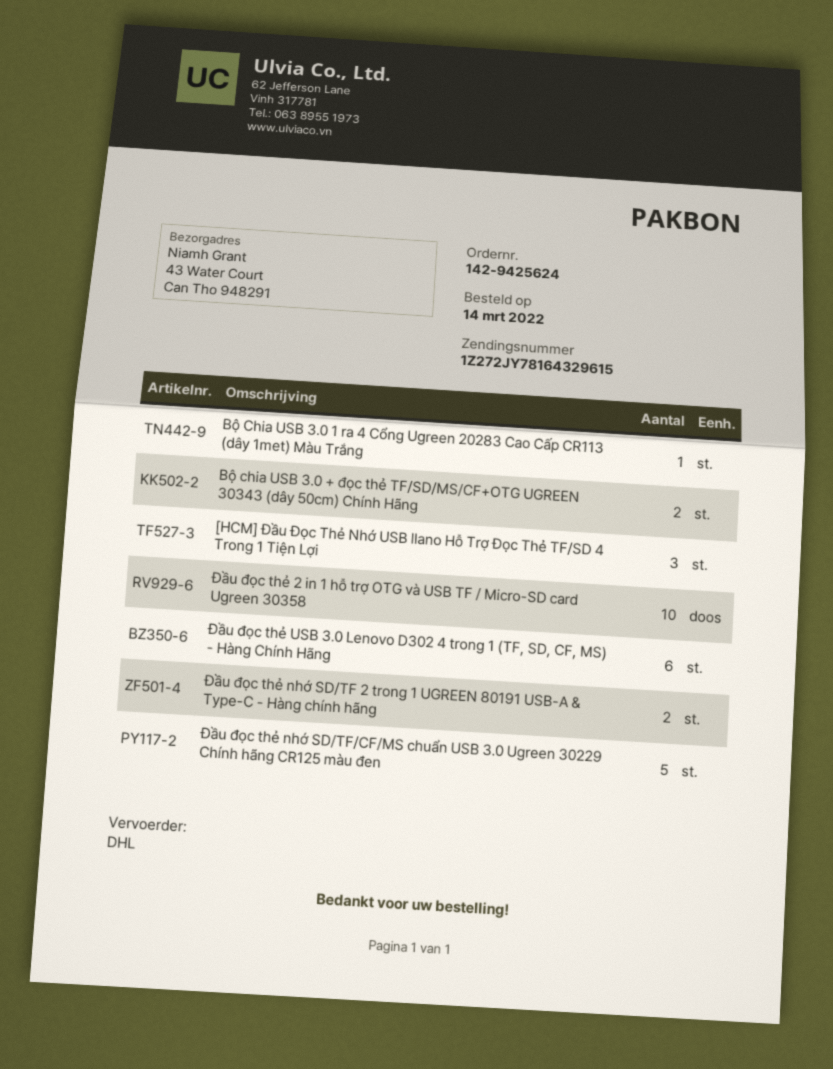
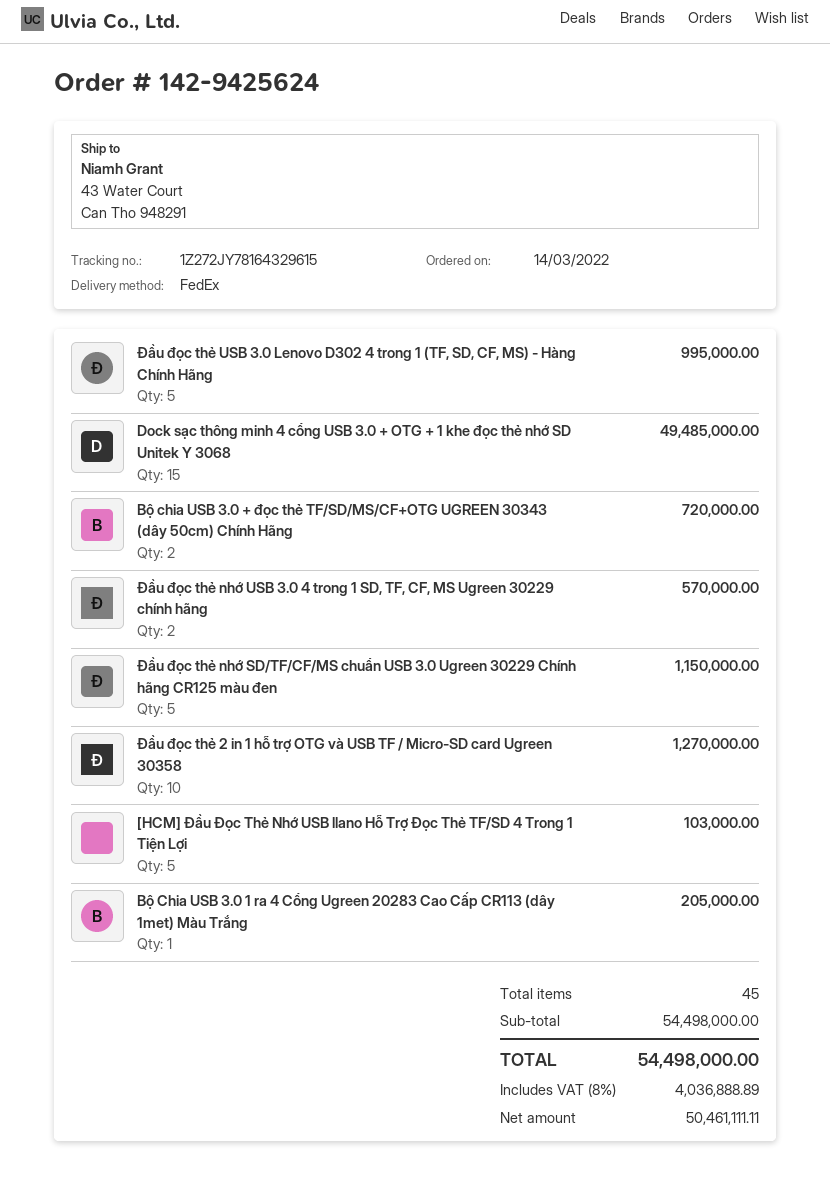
shipping method: DHL -> FedEx
[HCM] Đầu Đọc Thẻ Nhớ USB llano Hỗ Trợ Đọc Thẻ TF/SD 4 Trong 1 Tiện Lợi: 3 -> 5
Đầu đọc thẻ USB 3.0 Lenovo D302 4 trong 1 (TF, SD, CF, MS) - Hàng Chính Hãng: 6 -> 5
Đầu đọc thẻ nhớ SD/TF 2 trong 1 UGREEN 80191 USB-A & Type-C - Hàng chính hãng: 2 -> none
Dock sạc thông minh 4 cổng USB 3.0 + OTG + 1 khe đọc thẻ nhớ SD Unitek Y 3068: none -> 15
Đầu đọc thẻ nhớ USB 3.0 4 trong 1 SD, TF, CF, MS Ugreen 30229 chính hãng: none -> 2

